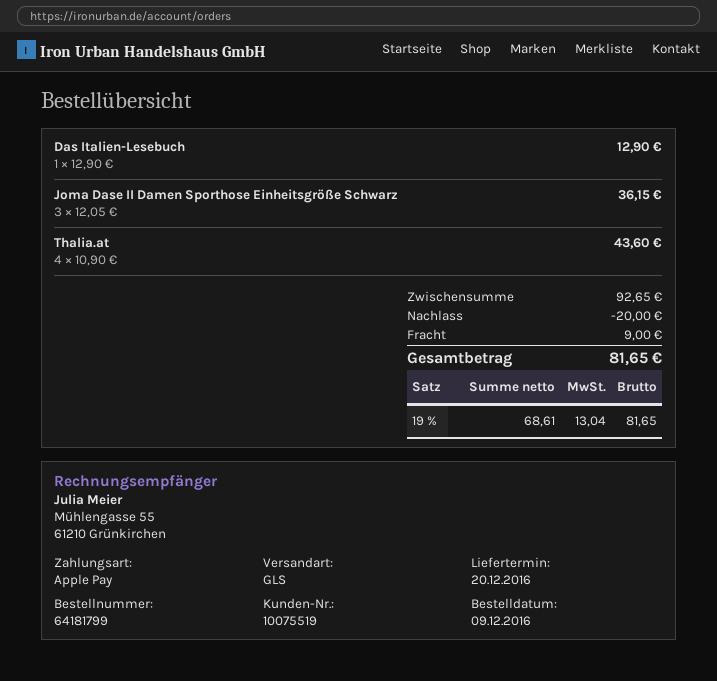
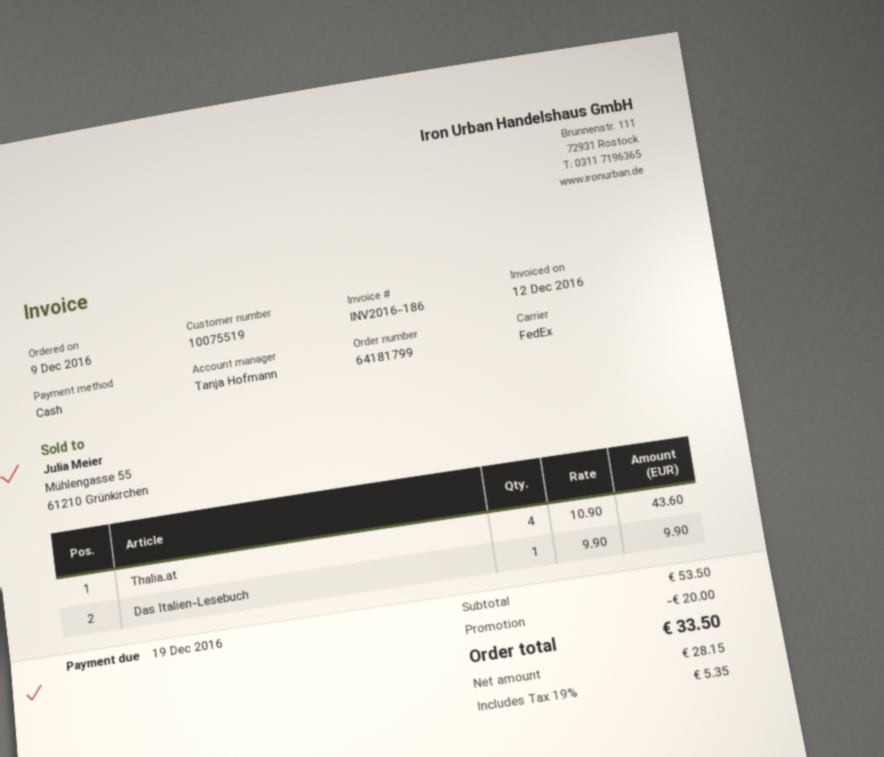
payment method: Apple Pay -> cash
shipping method: GLS -> FedEx
Das Italien-Lesebuch: 1 x 12.90 = 12.90 -> 1 x 9.90 = 9.90
Joma Dase II Damen Sporthose Einheitsgröße Schwarz: 3 x 12.05 = 36.15 -> none
subtotal: 92.65 -> 53.50
shipping: 9.00 -> none
net: 68.61 -> 28.15
tax: 19% = 13.04 -> 19% = 5.35
total: 81.65 -> 33.50

